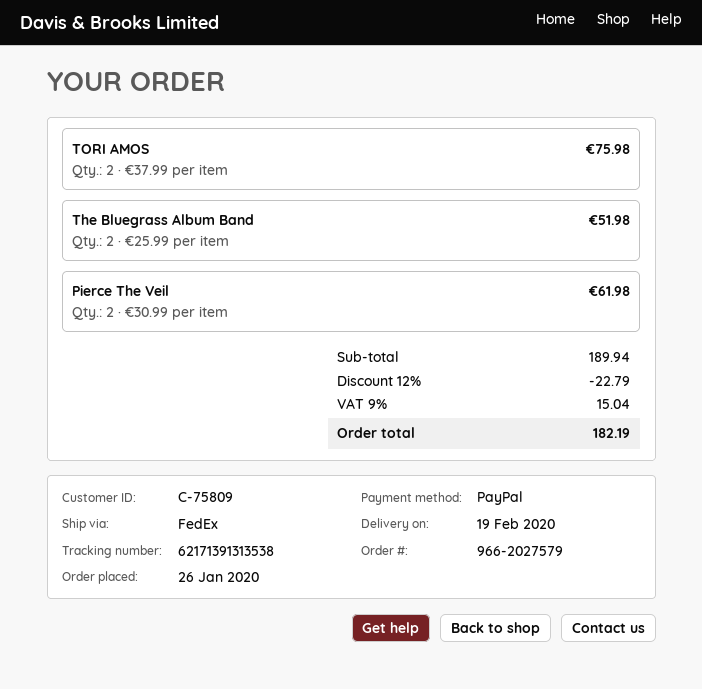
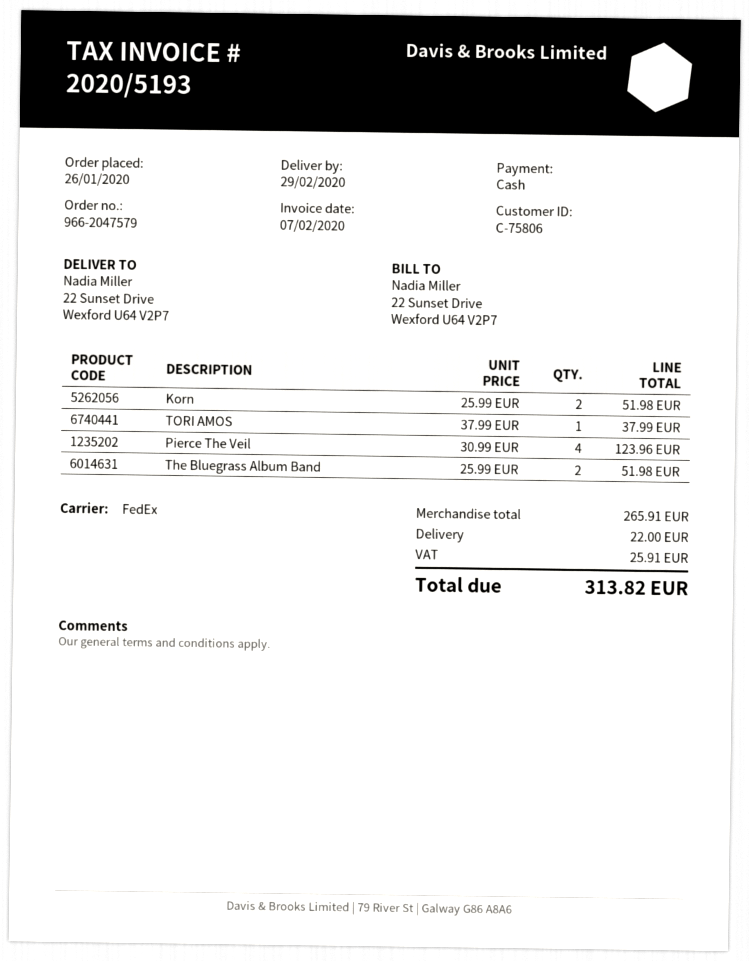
order number: 966-2027579 -> 966-2047579
delivery date: 2020-02-19 -> 2020-02-29
customer number: C-75809 -> C-75806
payment method: PayPal -> cash
TORI AMOS: 2 x 37.99 = 75.98 -> 1 x 37.99 = 37.99
Pierce The Veil: 2 x 30.99 = 61.98 -> 4 x 30.99 = 123.96
Korn: none -> 2 x 25.99 = 51.98
subtotal: 189.94 -> 265.91
discount: 12% = 22.79 -> none
shipping: none -> 22.00
tax: 15.04 -> 25.91
total: 182.19 -> 313.82

